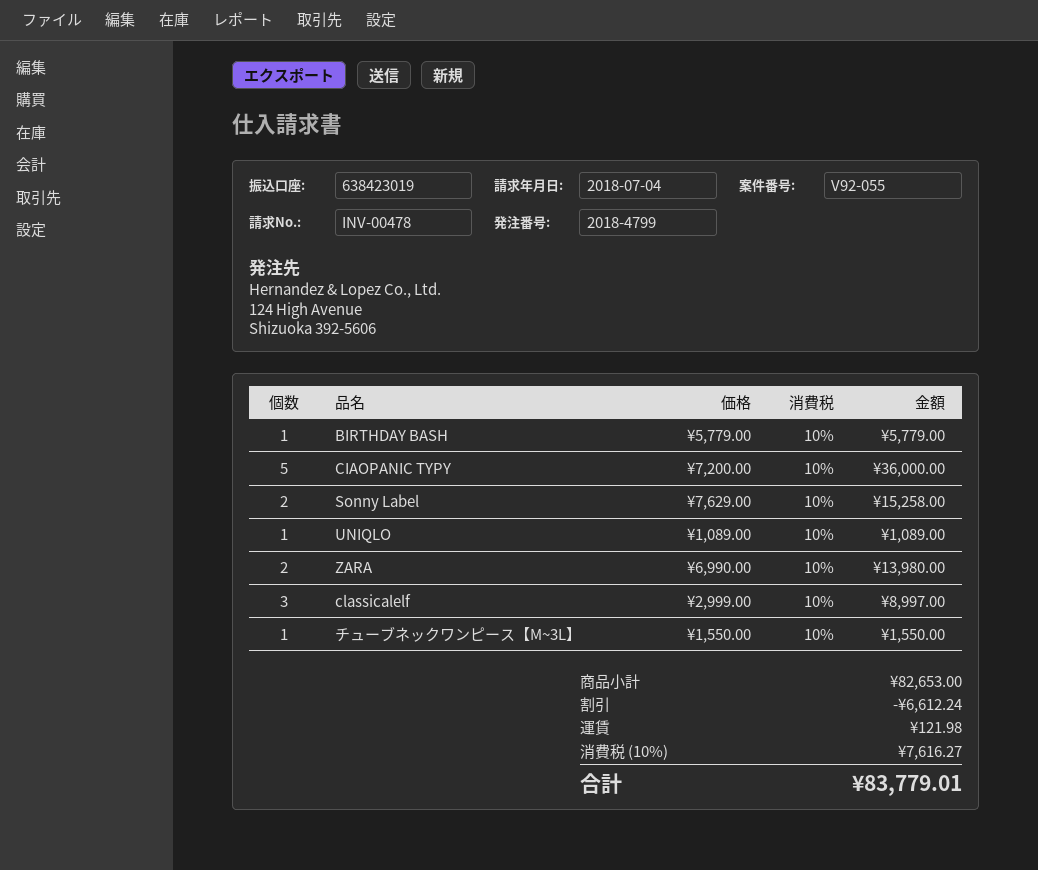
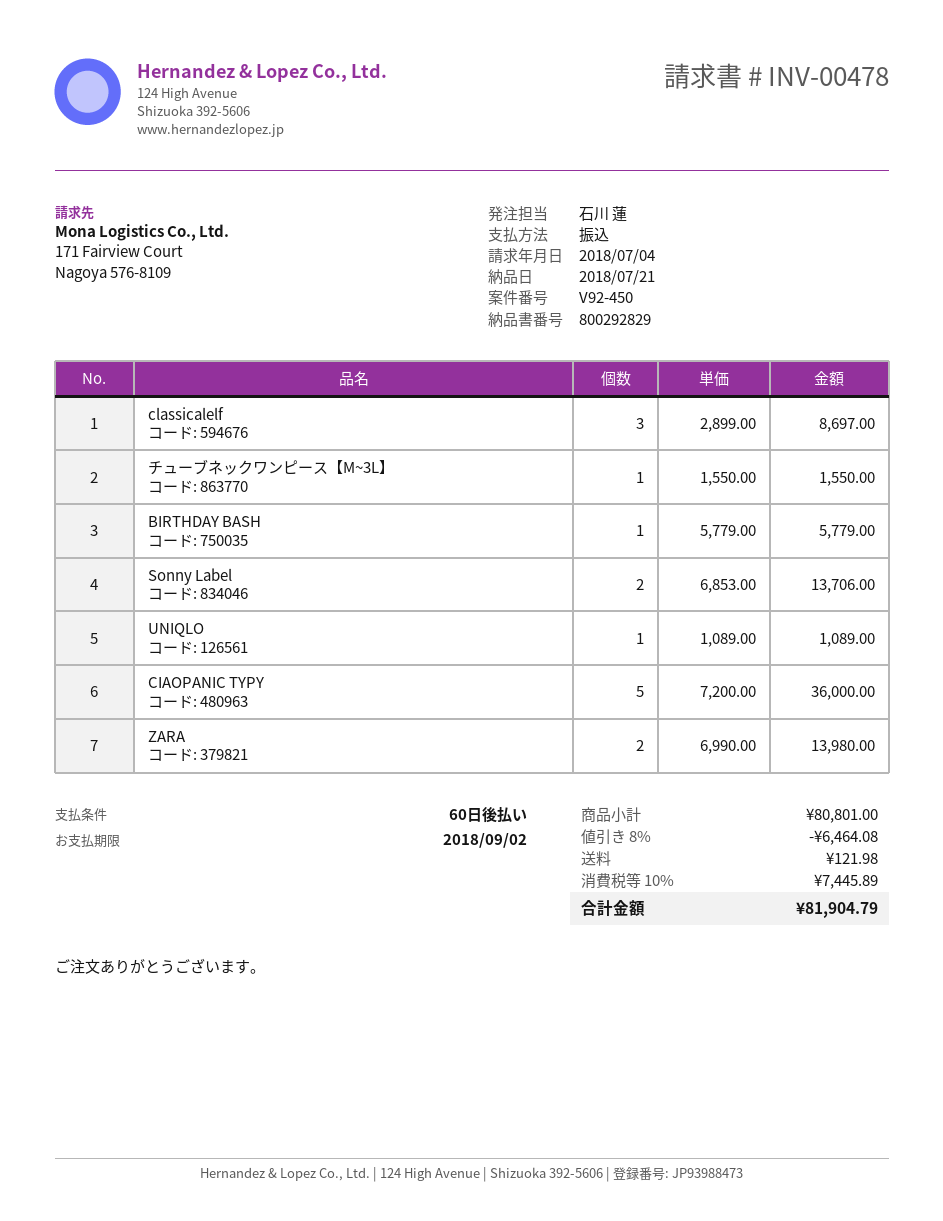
reference: V92-055 -> V92-450
Sonny Label: 2 x 7629.00 = 15258.00 -> 2 x 6853.00 = 13706.00
classicalelf: 3 x 2999.00 = 8997.00 -> 3 x 2899.00 = 8697.00
subtotal: 82653.00 -> 80801.00
discount: 6612.24 -> 6464.08
tax: 10% = 7616.27 -> 10% = 7445.89
total: 83779.01 -> 81904.79

